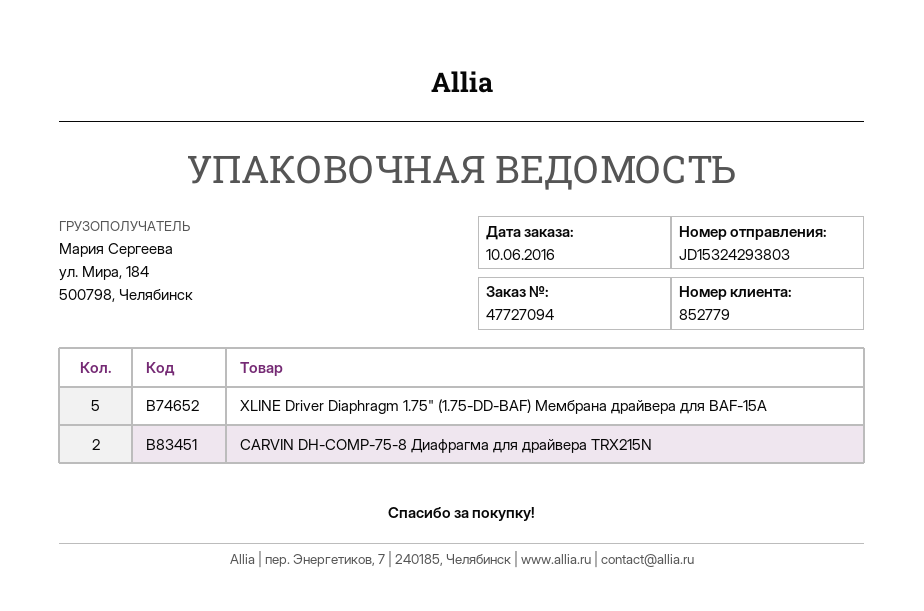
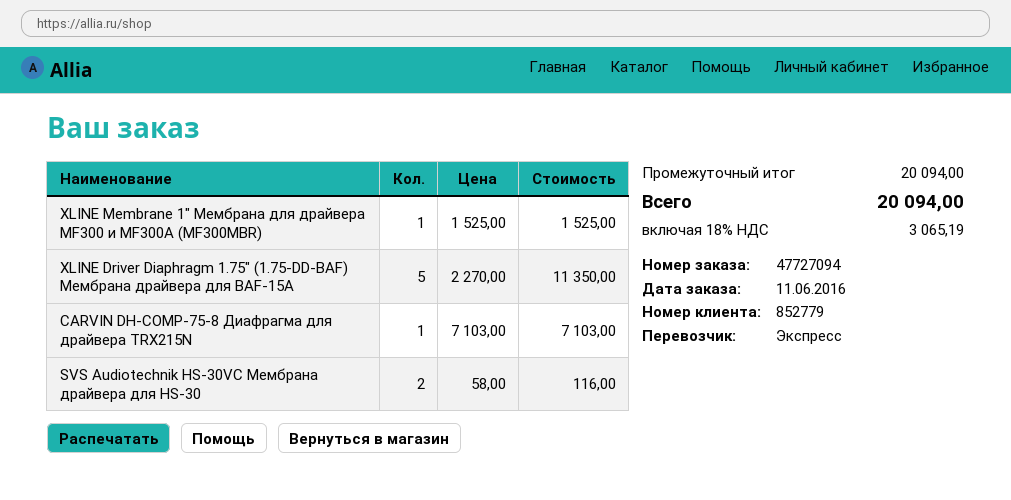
order date: 2016-06-10 -> 2016-06-11
CARVIN DH-COMP-75-8 Диафрагма для драйвера TRX215N: 2 -> 1
XLINE Membrane 1" Мембрана для драйвера MF300 и MF300A (MF300MBR): none -> 1
SVS Audiotechnik HS-30VC Мембрана драйвера для HS-30: none -> 2

